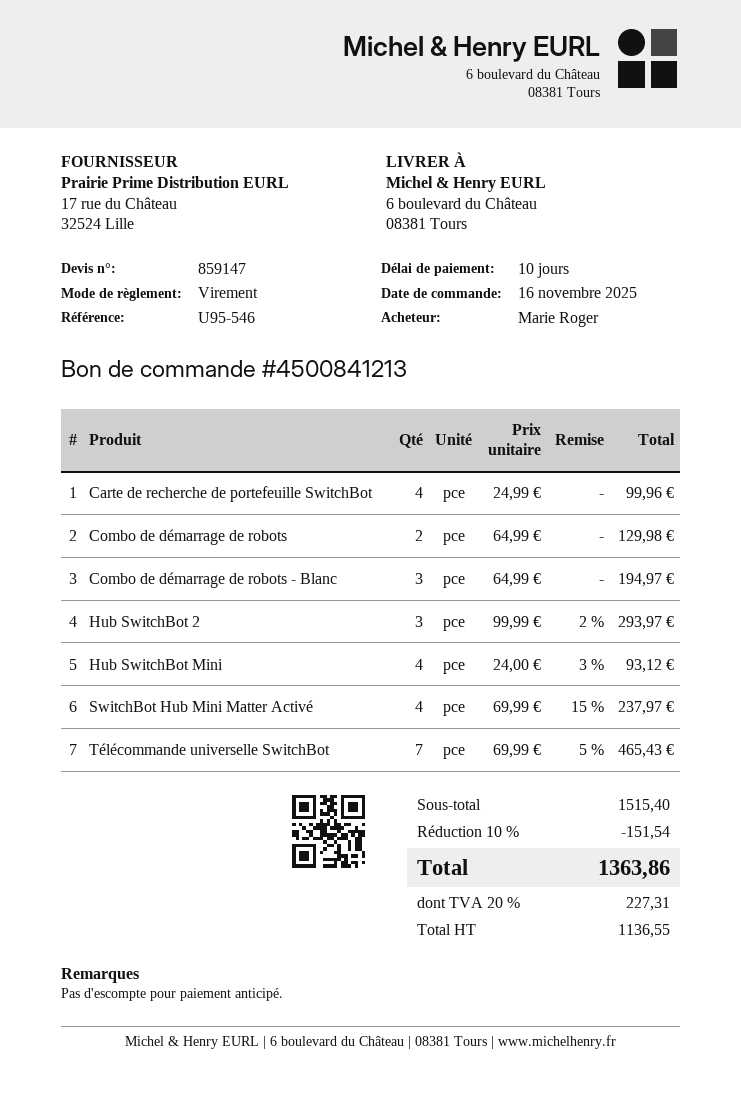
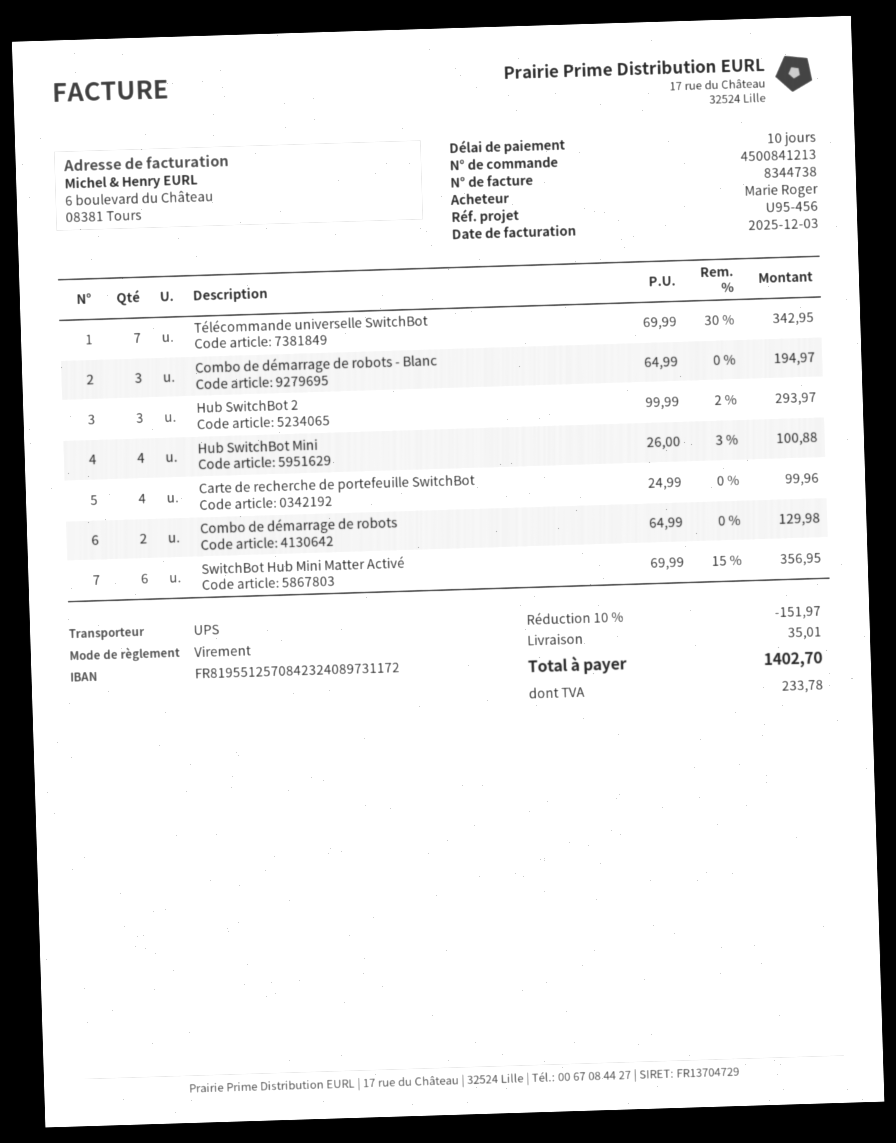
reference: U95-546 -> U95-456
Hub SwitchBot Mini: 4 x 24.00 - 3% = 93.12 -> 4 x 26.00 - 3% = 100.88
SwitchBot Hub Mini Matter Activé: 4 x 69.99 - 15% = 237.97 -> 6 x 69.99 - 15% = 356.95
Télécommande universelle SwitchBot: 7 x 69.99 - 5% = 465.43 -> 7 x 69.99 - 30% = 342.95
discount: 10% = 151.54 -> 10% = 151.97
shipping: none -> 35.01
tax: 227.31 -> 233.78
total: 1363.86 -> 1402.70

